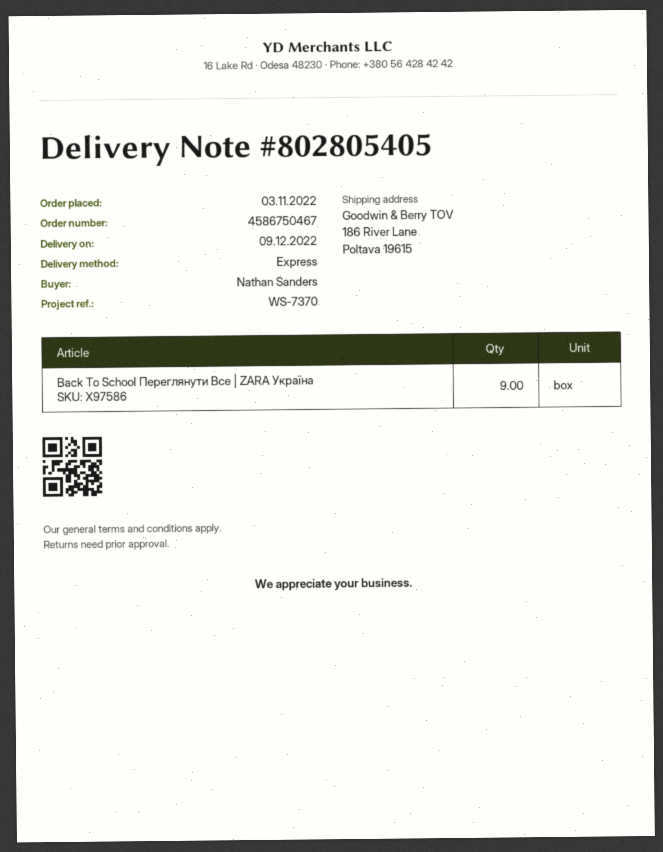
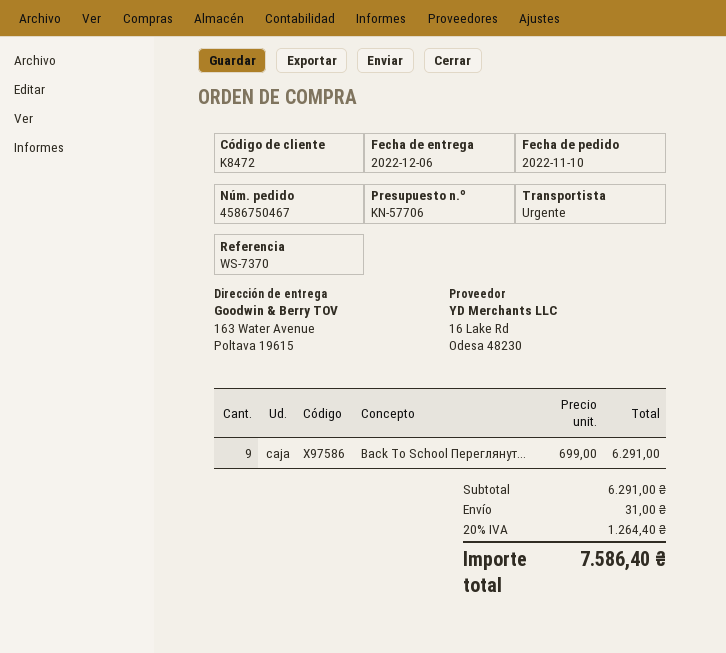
order date: 2022-11-03 -> 2022-11-10
delivery date: 2022-12-09 -> 2022-12-06
ship to: 186 River Lane, Poltava 19615 -> 163 Water Avenue, Poltava 19615

